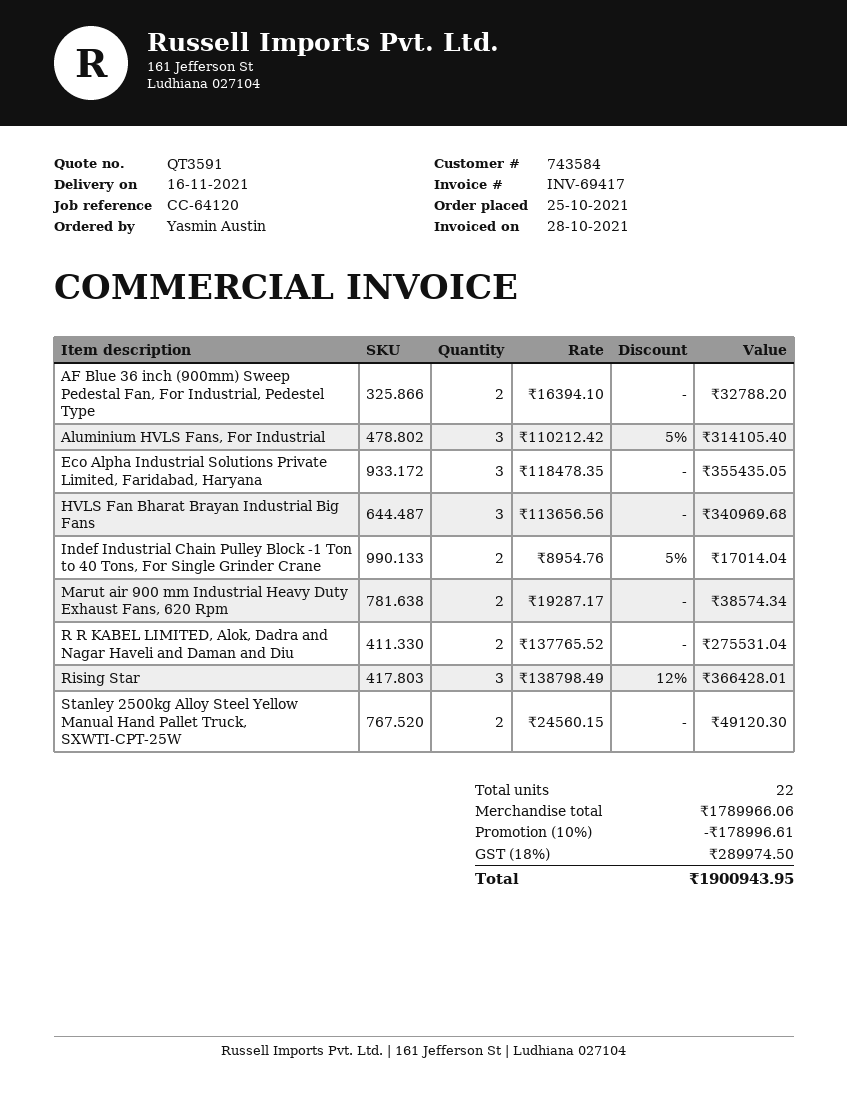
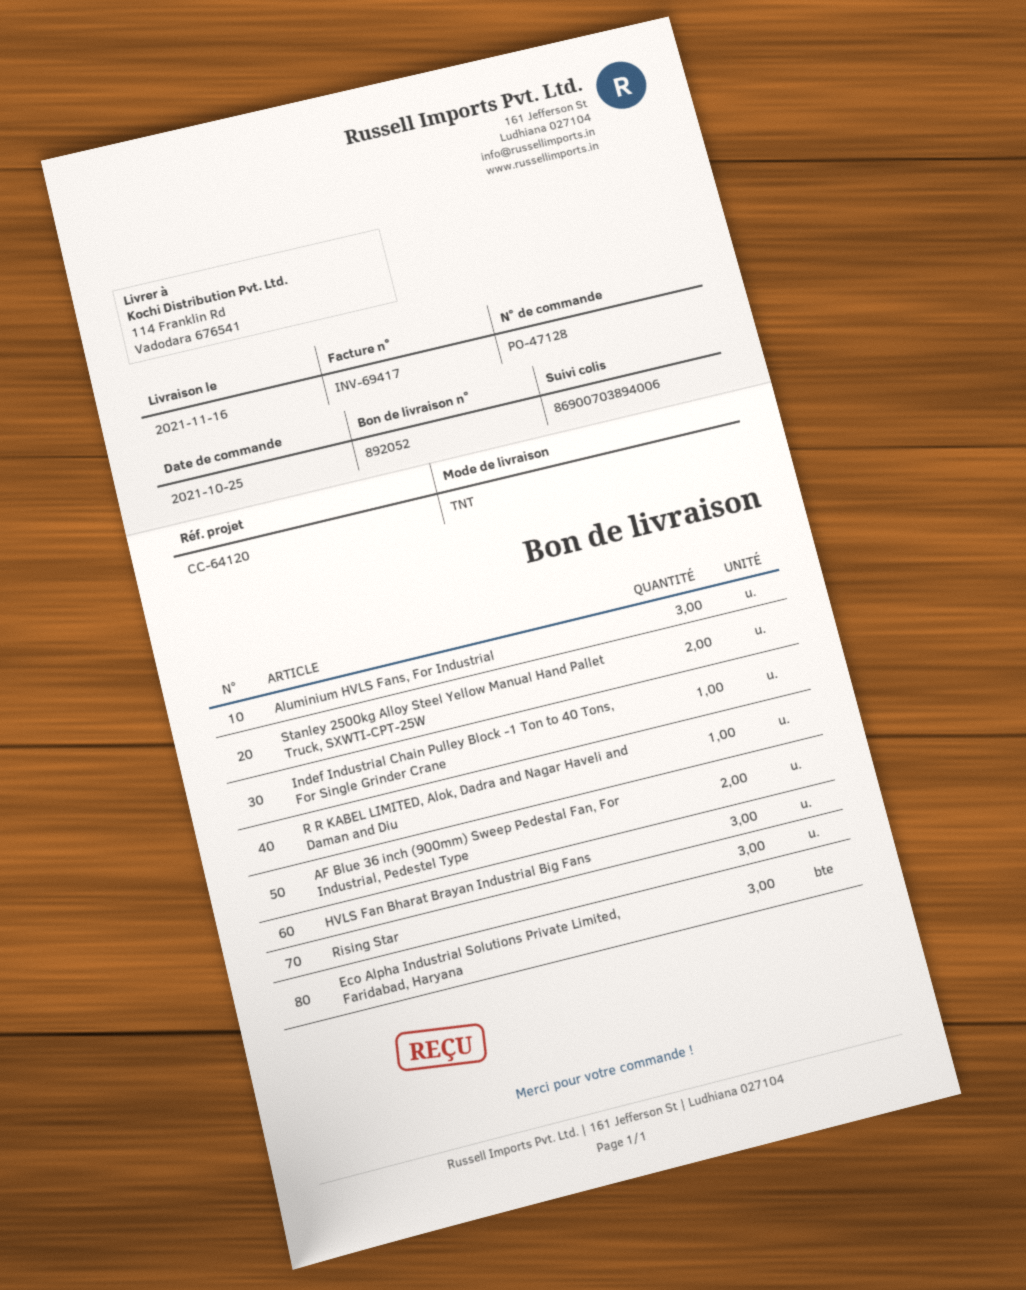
Indef Industrial Chain Pulley Block -1 Ton to 40 Tons, For Single Grinder Crane: 2 -> 1
Marut air 900 mm Industrial Heavy Duty Exhaust Fans, 620 Rpm: 2 -> none
R R KABEL LIMITED, Alok, Dadra and Nagar Haveli and Daman and Diu: 2 -> 1

